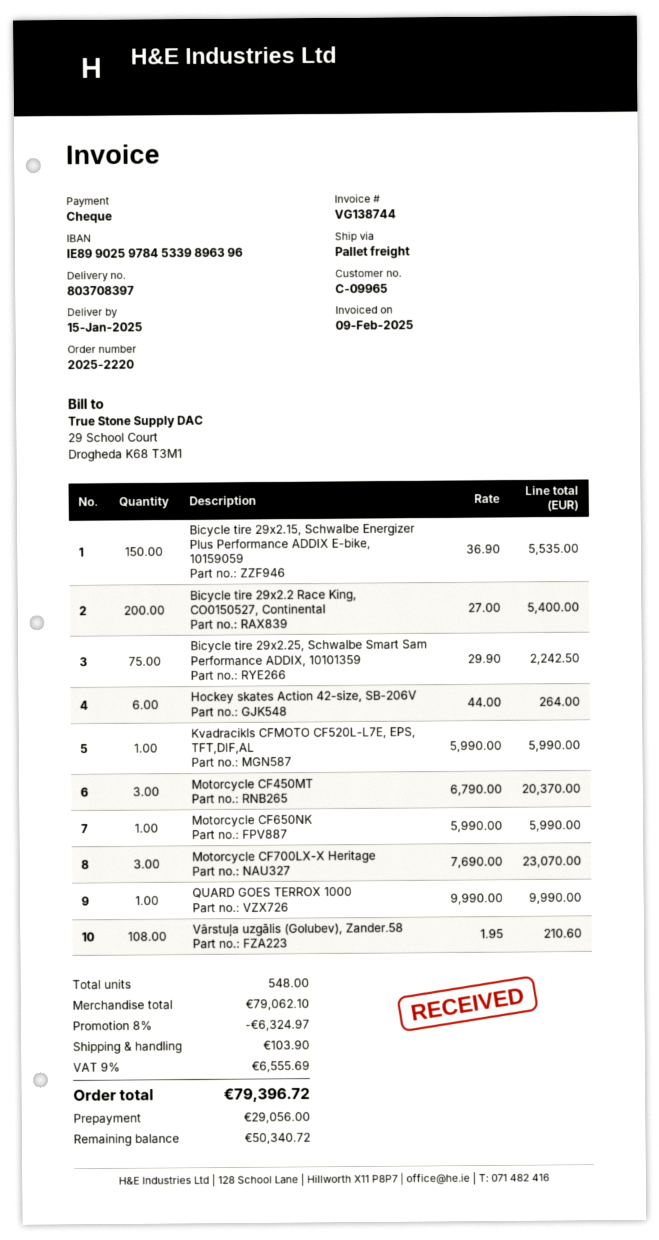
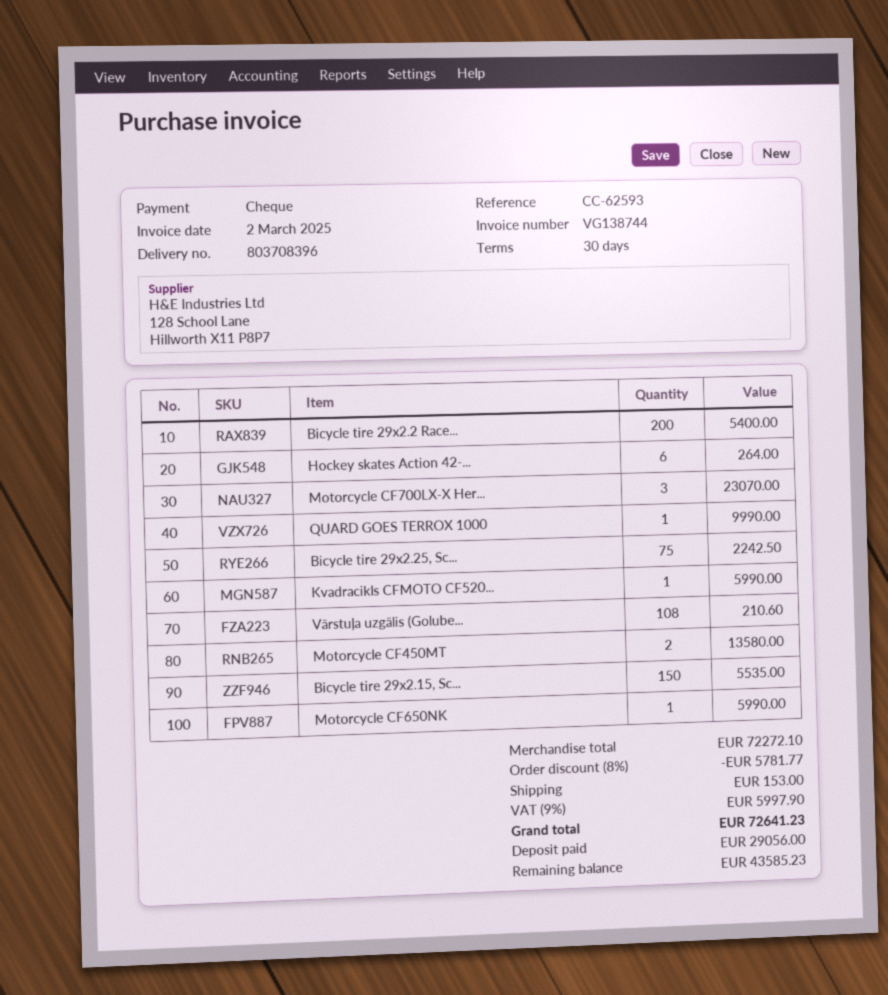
delivery note number: 803708397 -> 803708396
invoice date: 2025-02-09 -> 2025-03-02
Motorcycle CF450MT: 3 for 20370.00 -> 2 for 13580.00
subtotal: 79062.10 -> 72272.10
discount: 8% = 6324.97 -> 8% = 5781.77
shipping: 103.90 -> 153.00
tax: 9% = 6555.69 -> 9% = 5997.90
total: 79396.72 -> 72641.23
balance: 50340.72 -> 43585.23

